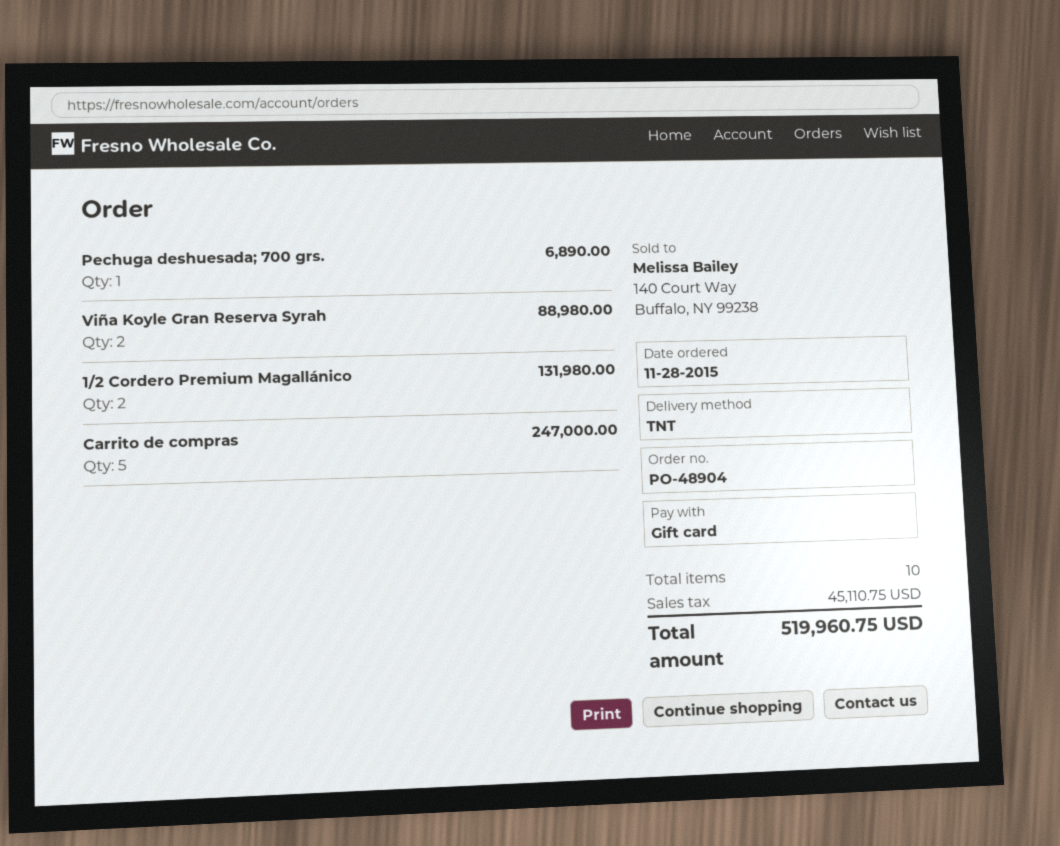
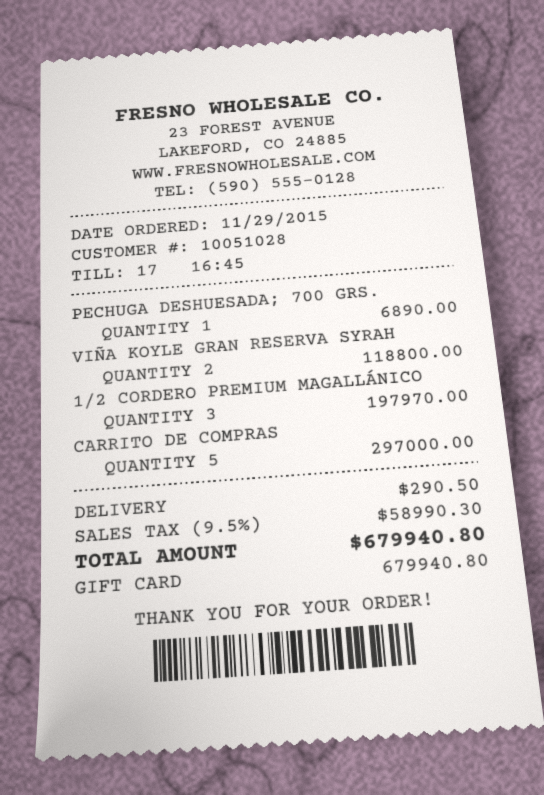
order date: 2015-11-28 -> 2015-11-29
Viña Koyle Gran Reserva Syrah: 2 for 88980.00 -> 2 for 118800.00
1/2 Cordero Premium Magallánico: 2 for 131980.00 -> 3 for 197970.00
Carrito de compras: 5 for 247000.00 -> 5 for 297000.00
shipping: none -> 290.50
tax: 45110.75 -> 58990.30
total: 519960.75 -> 679940.80

